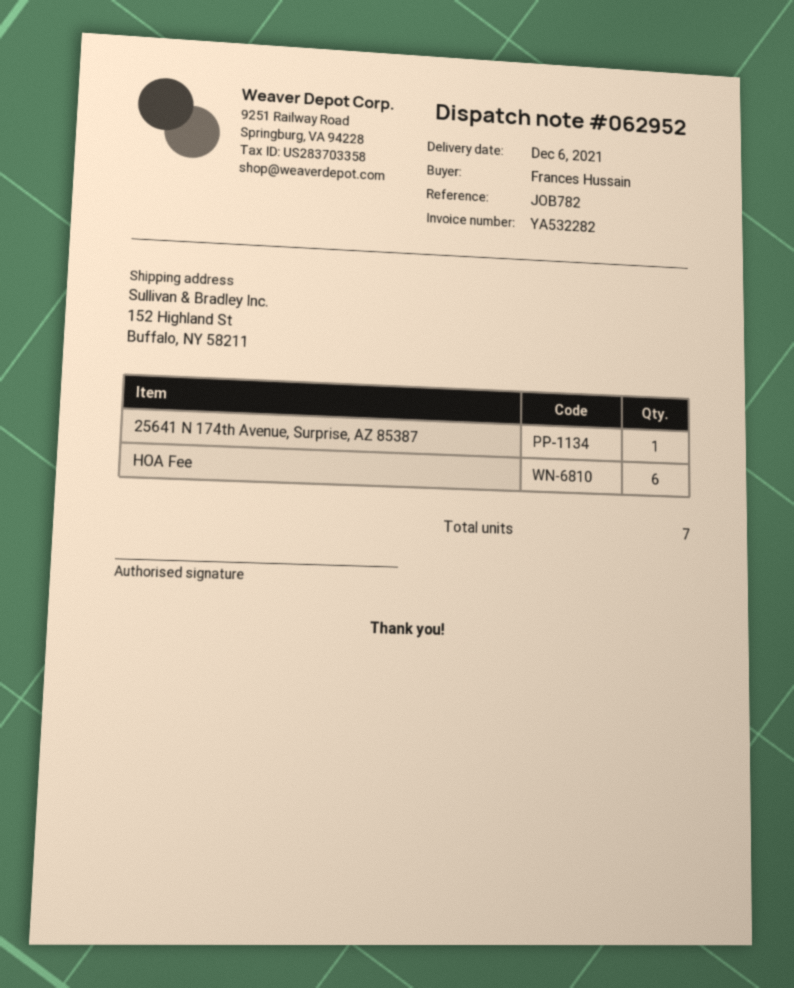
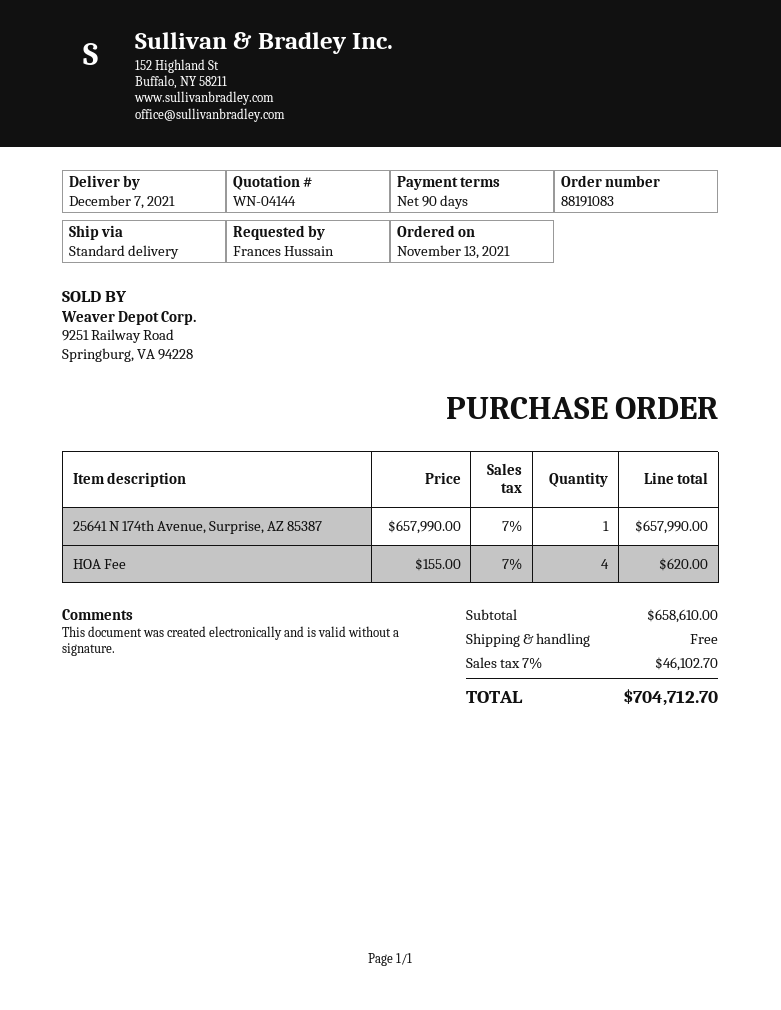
delivery date: 2021-12-06 -> 2021-12-07
HOA Fee: 6 -> 4

